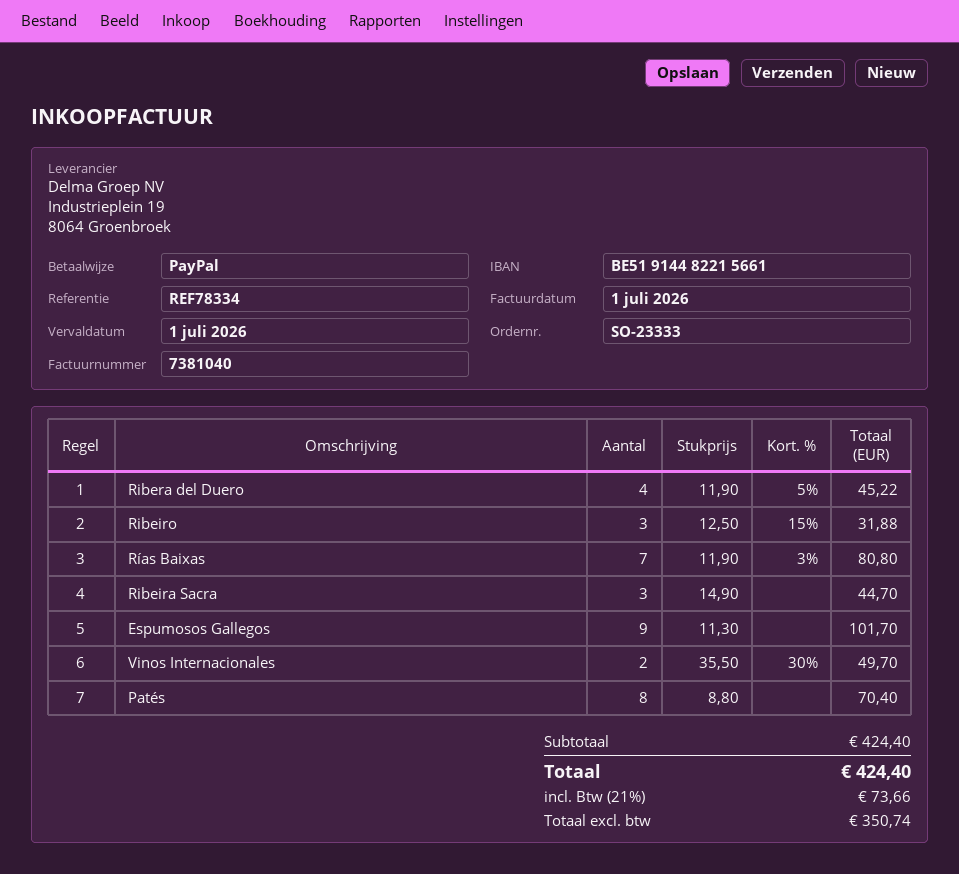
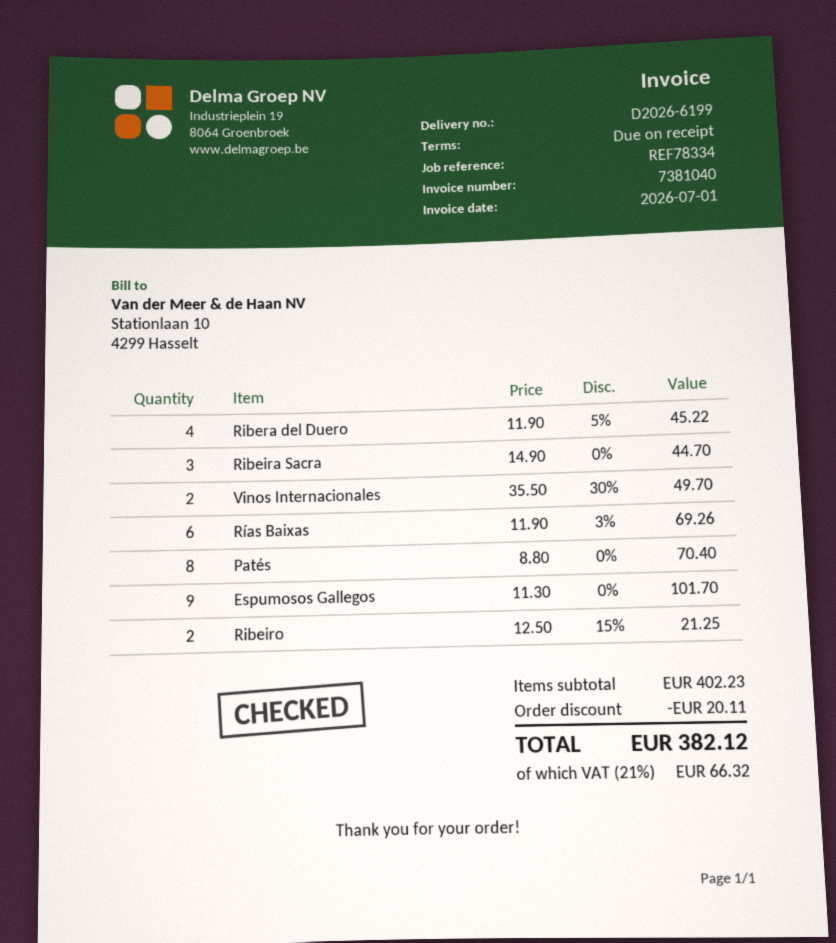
Ribeiro: 3 x 12.50 - 15% = 31.88 -> 2 x 12.50 - 15% = 21.25
Rías Baixas: 7 x 11.90 - 3% = 80.80 -> 6 x 11.90 - 3% = 69.26
subtotal: 424.40 -> 402.23
discount: none -> 20.11
tax: 21% = 73.66 -> 21% = 66.32
total: 424.40 -> 382.12

